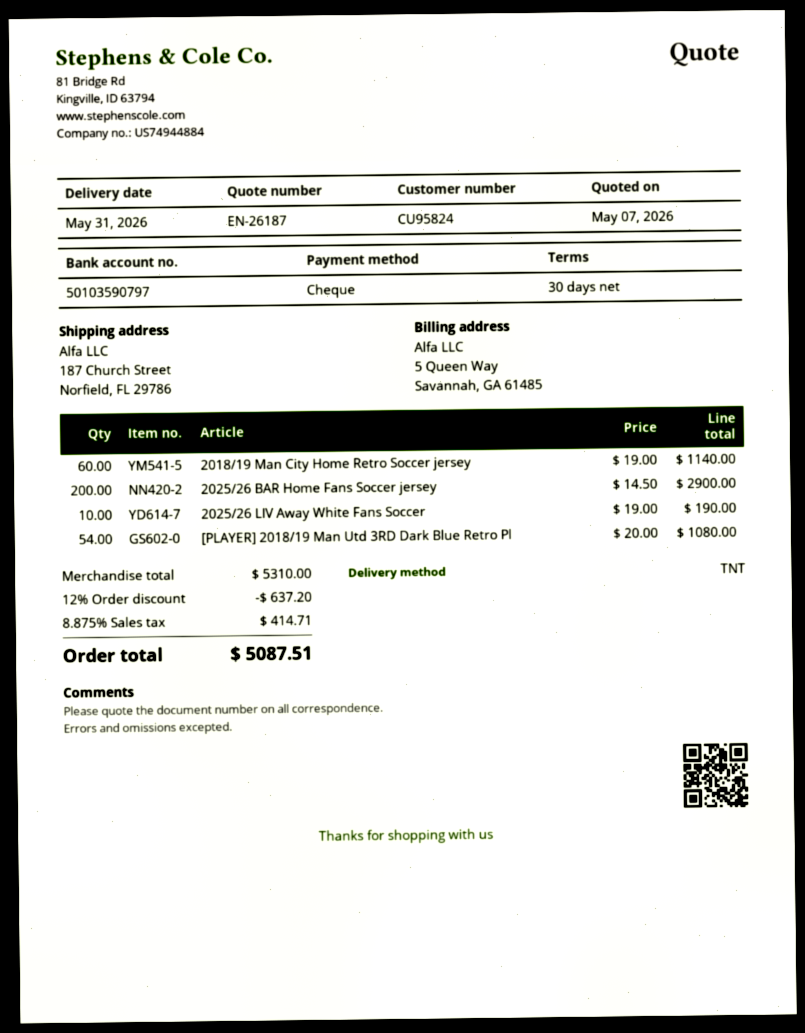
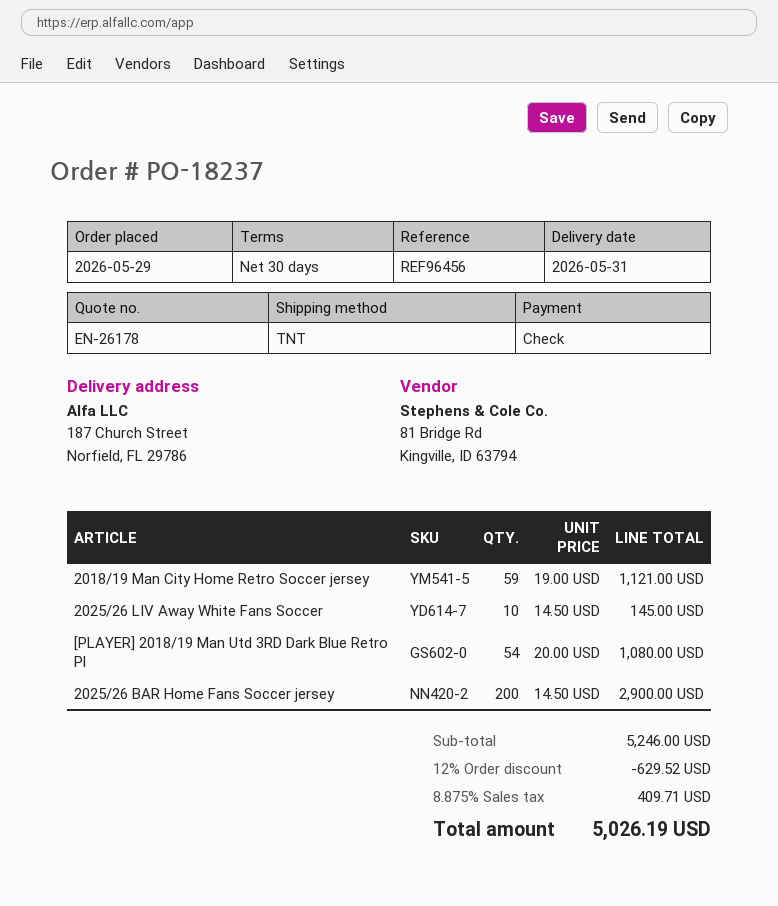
quote number: EN-26187 -> EN-26178
2018/19 Man City Home Retro Soccer jersey: 60 x 19.00 = 1140.00 -> 59 x 19.00 = 1121.00
2025/26 LIV Away White Fans Soccer: 10 x 19.00 = 190.00 -> 10 x 14.50 = 145.00
subtotal: 5310.00 -> 5246.00
discount: 12% = 637.20 -> 12% = 629.52
tax: 8.875% = 414.71 -> 8.875% = 409.71
total: 5087.51 -> 5026.19

